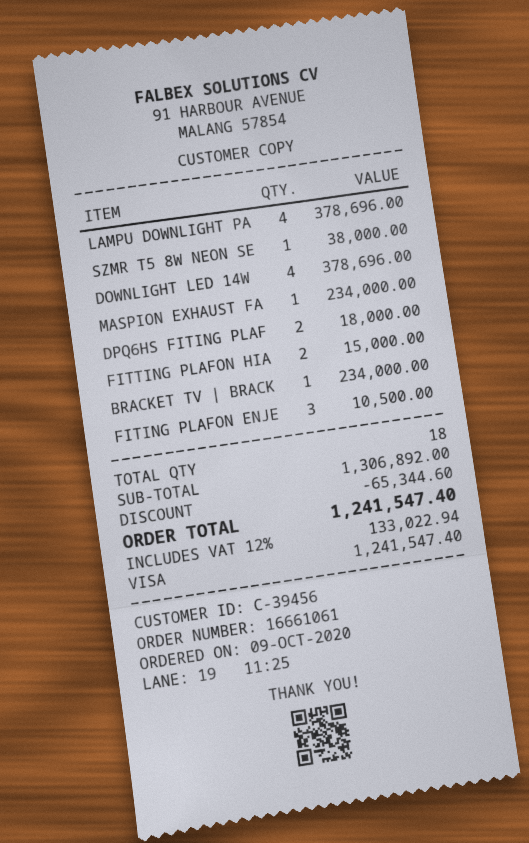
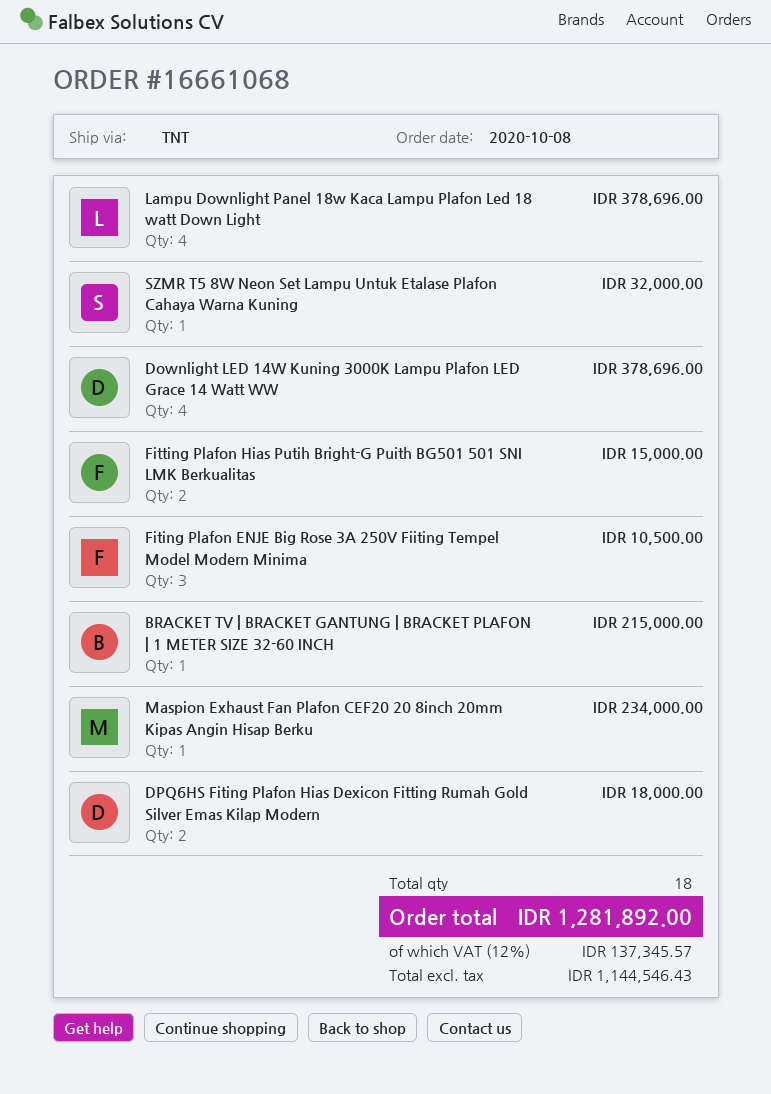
order number: 16661061 -> 16661068
order date: 2020-10-09 -> 2020-10-08
SZMR T5 8W NEON SE: 1 for 38000.00 -> 1 for 32000.00
BRACKET TV | BRACK: 1 for 234000.00 -> 1 for 215000.00
discount: 65344.60 -> none
tax: 12% = 133022.94 -> 12% = 137345.57
total: 1241547.40 -> 1281892.00

